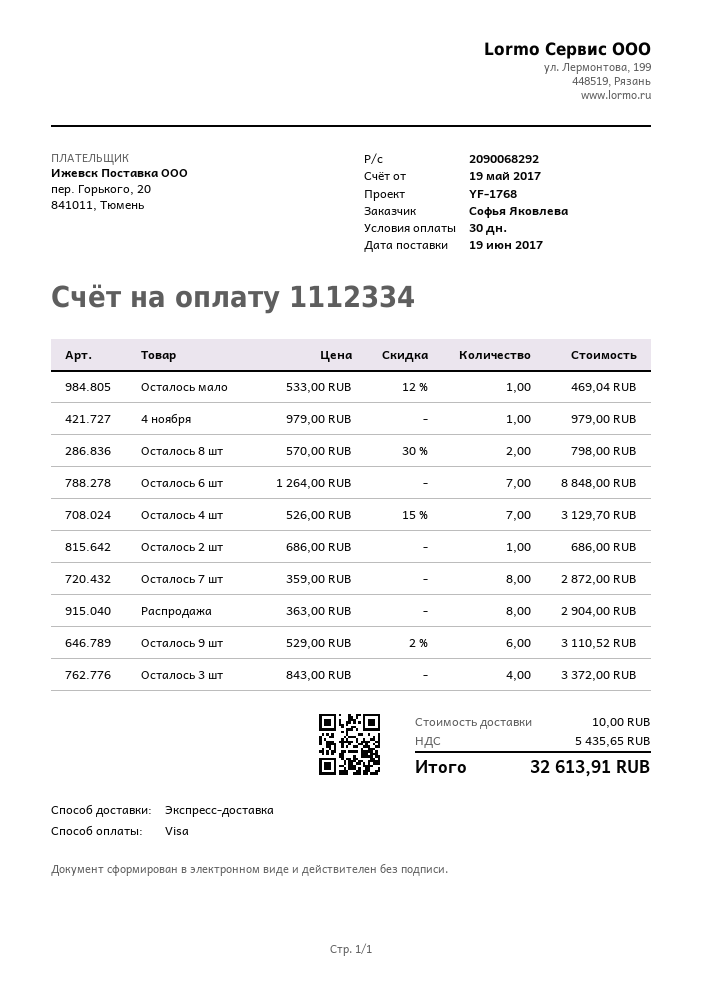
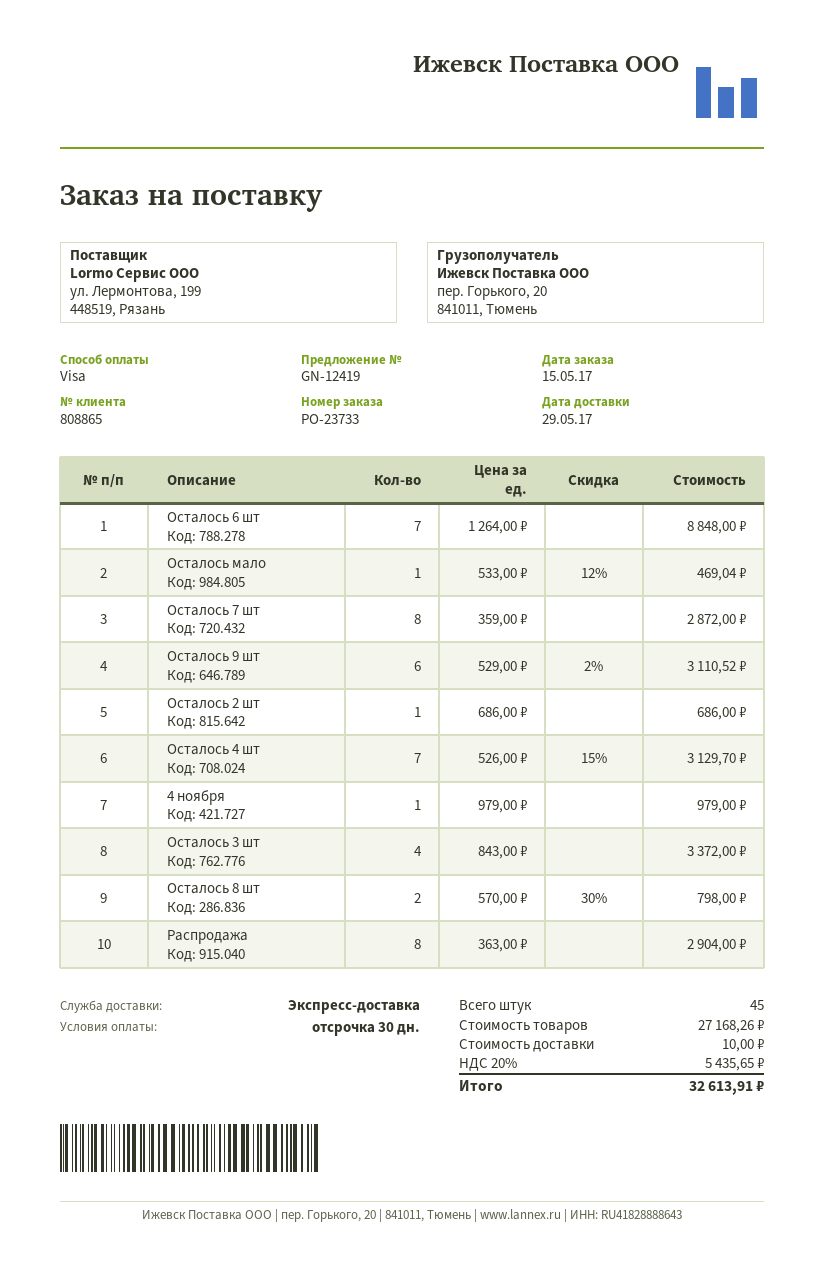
delivery date: 2017-06-19 -> 2017-05-29

